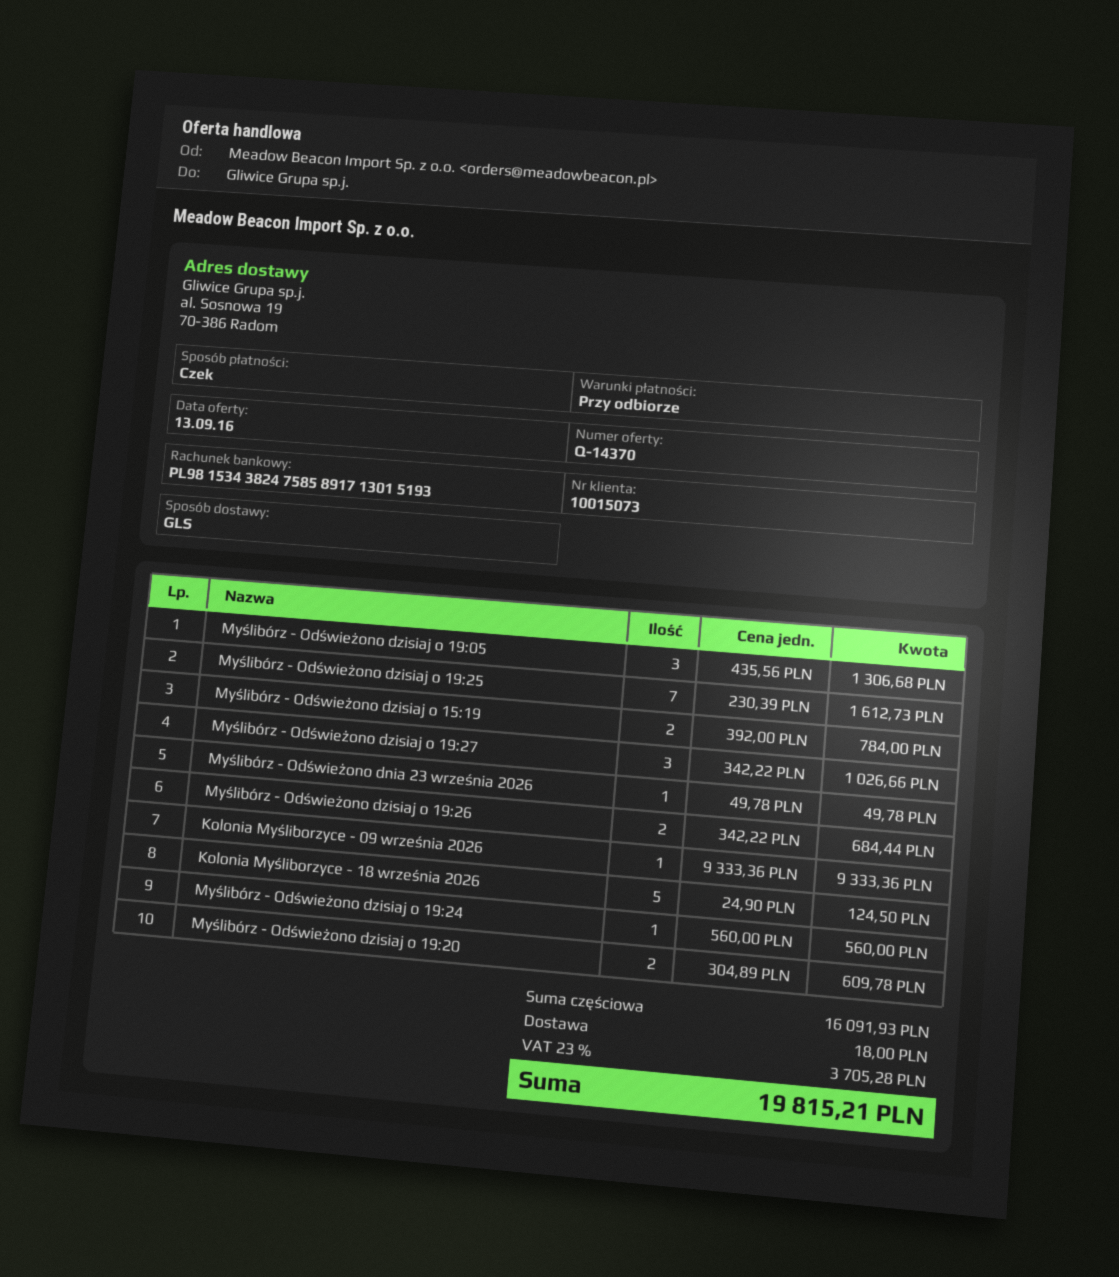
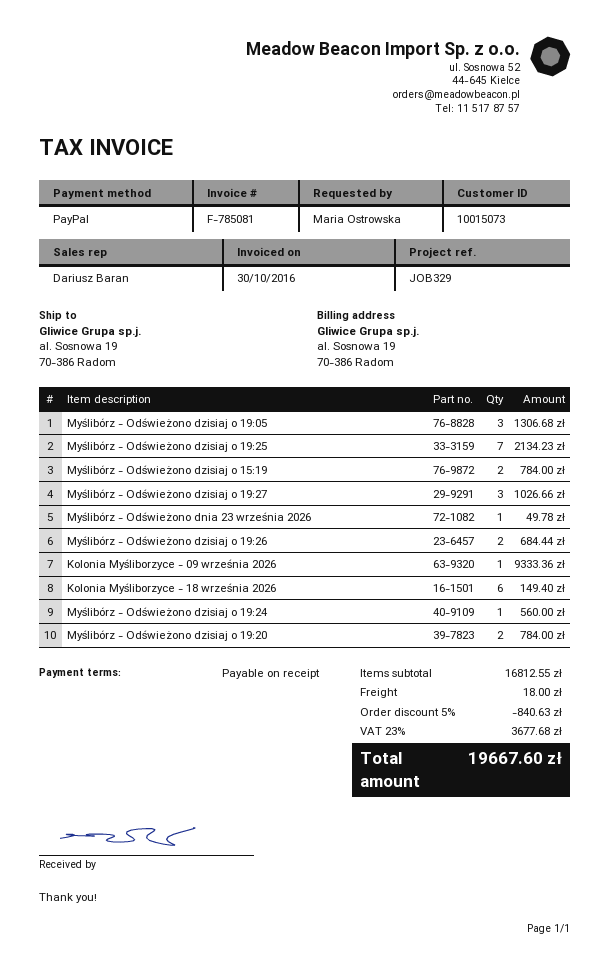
payment method: cheque -> PayPal
Myślibórz - Odświeżono dzisiaj o 19:25: 7 for 1612.73 -> 7 for 2134.23
Kolonia Myśliborzyce - 18 września 2026: 5 for 124.50 -> 6 for 149.40
Myślibórz - Odświeżono dzisiaj o 19:20: 2 for 609.78 -> 2 for 784.00
subtotal: 16091.93 -> 16812.55
discount: none -> 5% = 840.63
tax: 23% = 3705.28 -> 23% = 3677.68
total: 19815.21 -> 19667.60

